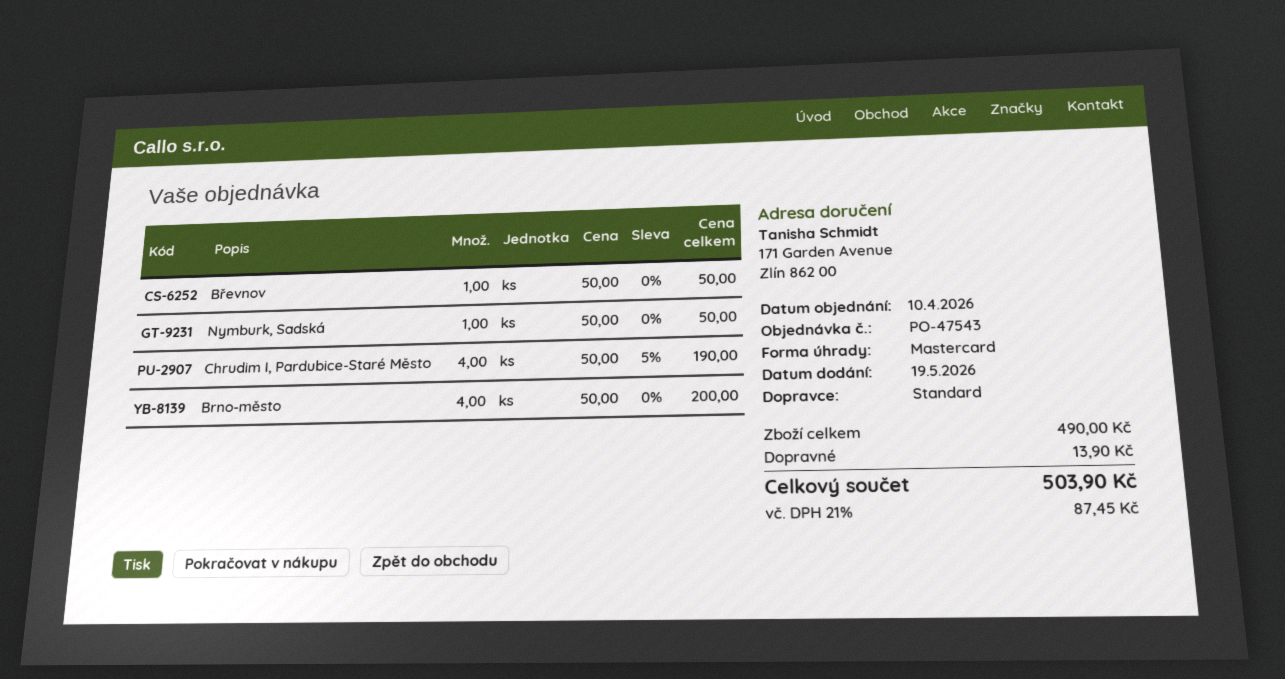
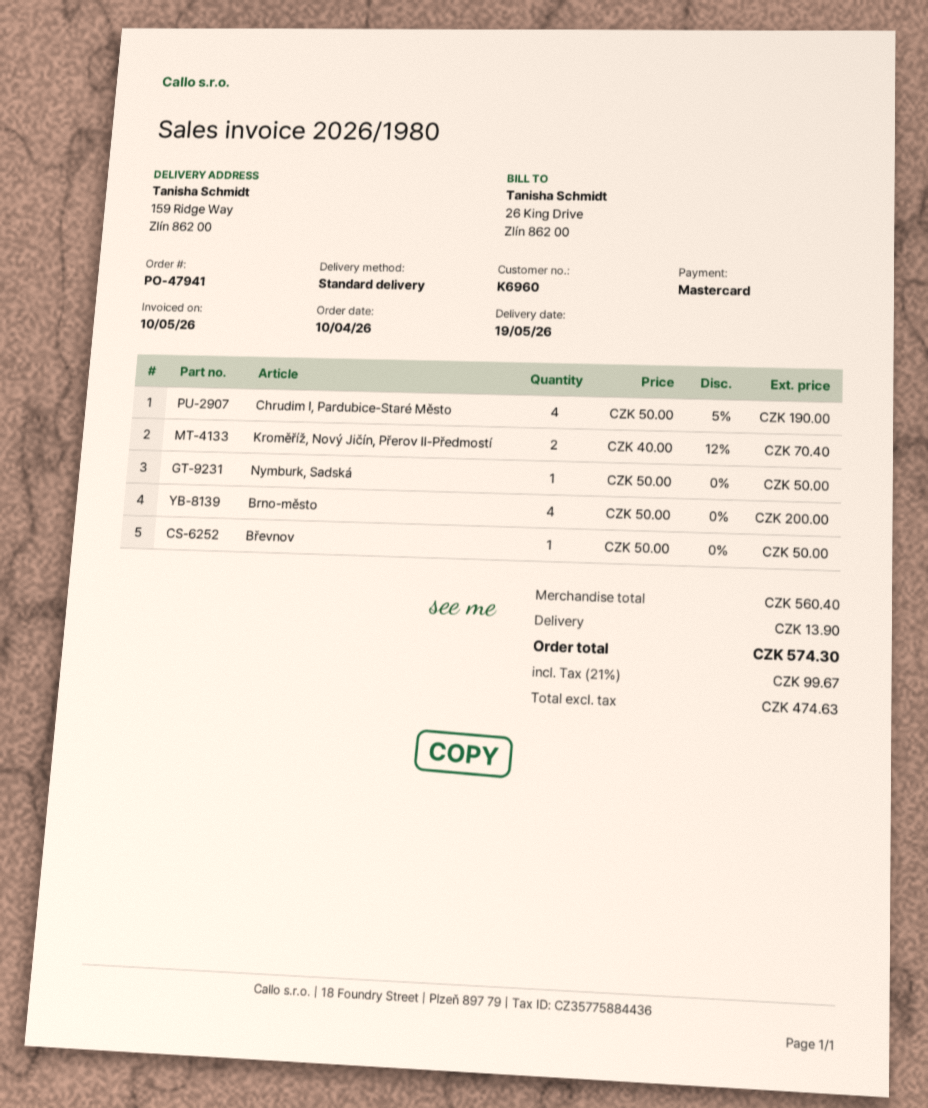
order number: PO-47543 -> PO-47941
ship to: 171 Garden Avenue, Zlín 862 00 -> 159 Ridge Way, Zlín 862 00
Kroměříž, Nový Jičín, Přerov II-Předmostí: none -> 2 x 40.00 - 12% = 70.40
subtotal: 490.00 -> 560.40
tax: 21% = 87.45 -> 21% = 99.67
total: 503.90 -> 574.30

